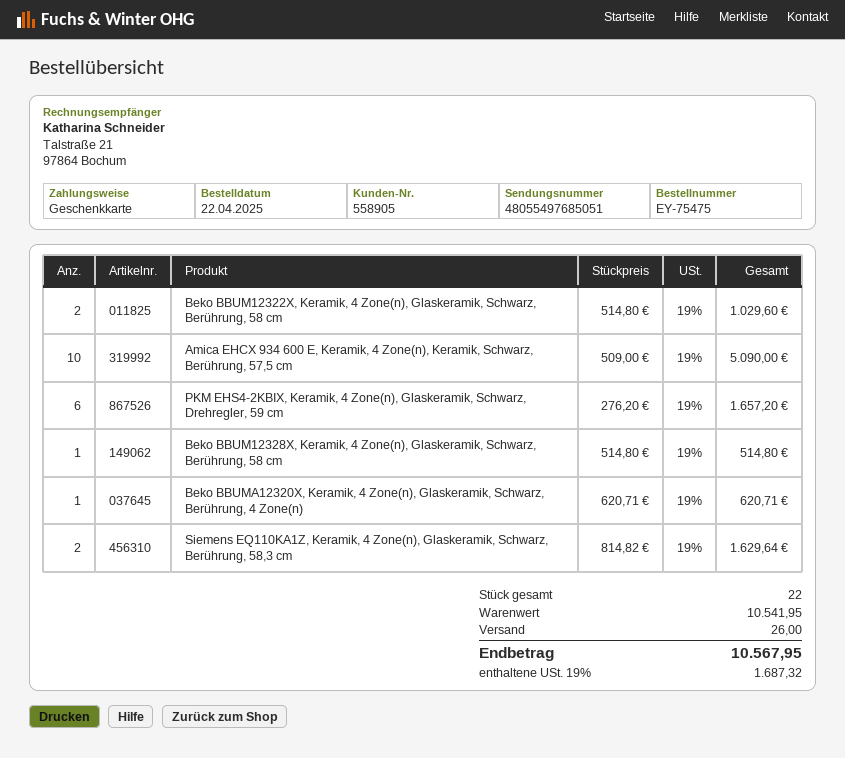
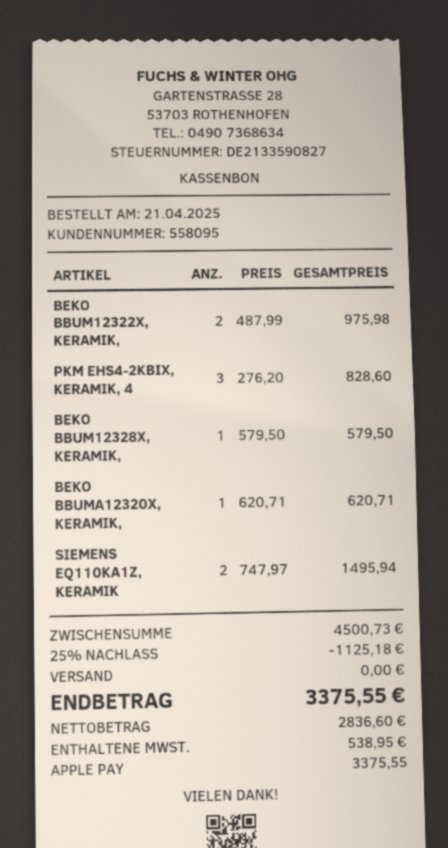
order date: 2025-04-22 -> 2025-04-21
customer number: 558905 -> 558095
payment method: gift card -> Apple Pay
Beko BBUM12322X, Keramik, 4 Zone(n), Glaskeramik, Schwarz, Berührung, 58 cm: 2 x 514.80 = 1029.60 -> 2 x 487.99 = 975.98
Amica EHCX 934 600 E, Keramik, 4 Zone(n), Keramik, Schwarz, Berührung, 57,5 cm: 10 x 509.00 = 5090.00 -> none
PKM EHS4-2KBIX, Keramik, 4 Zone(n), Glaskeramik, Schwarz, Drehregler, 59 cm: 6 x 276.20 = 1657.20 -> 3 x 276.20 = 828.60
Beko BBUM12328X, Keramik, 4 Zone(n), Glaskeramik, Schwarz, Berührung, 58 cm: 1 x 514.80 = 514.80 -> 1 x 579.50 = 579.50
Siemens EQ110KA1Z, Keramik, 4 Zone(n), Glaskeramik, Schwarz, Berührung, 58,3 cm: 2 x 814.82 = 1629.64 -> 2 x 747.97 = 1495.94
subtotal: 10541.95 -> 4500.73
discount: none -> 25% = 1125.18
shipping: 26.00 -> 0.00
tax: 1687.32 -> 538.95
total: 10567.95 -> 3375.55

